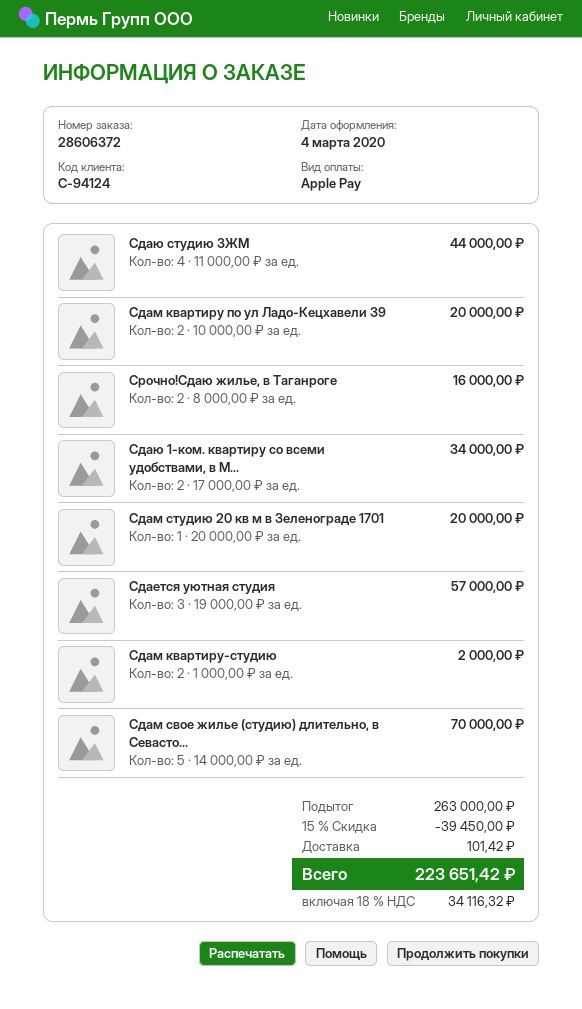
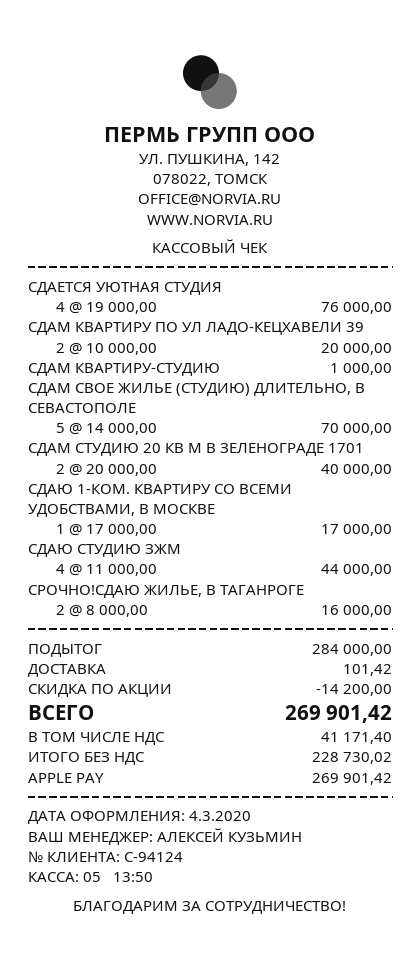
Сдаю 1-ком. квартиру со всеми удобствами, в М...: 2 x 17000.00 = 34000.00 -> 1 x 17000.00 = 17000.00
Сдам студию 20 кв м в Зеленограде 1701: 1 x 20000.00 = 20000.00 -> 2 x 20000.00 = 40000.00
Сдается уютная студия: 3 x 19000.00 = 57000.00 -> 4 x 19000.00 = 76000.00
Сдам квартиру-студию: 2 x 1000.00 = 2000.00 -> 1 x 1000.00 = 1000.00
subtotal: 263000.00 -> 284000.00
discount: 39450.00 -> 14200.00
tax: 34116.32 -> 41171.40
total: 223651.42 -> 269901.42

